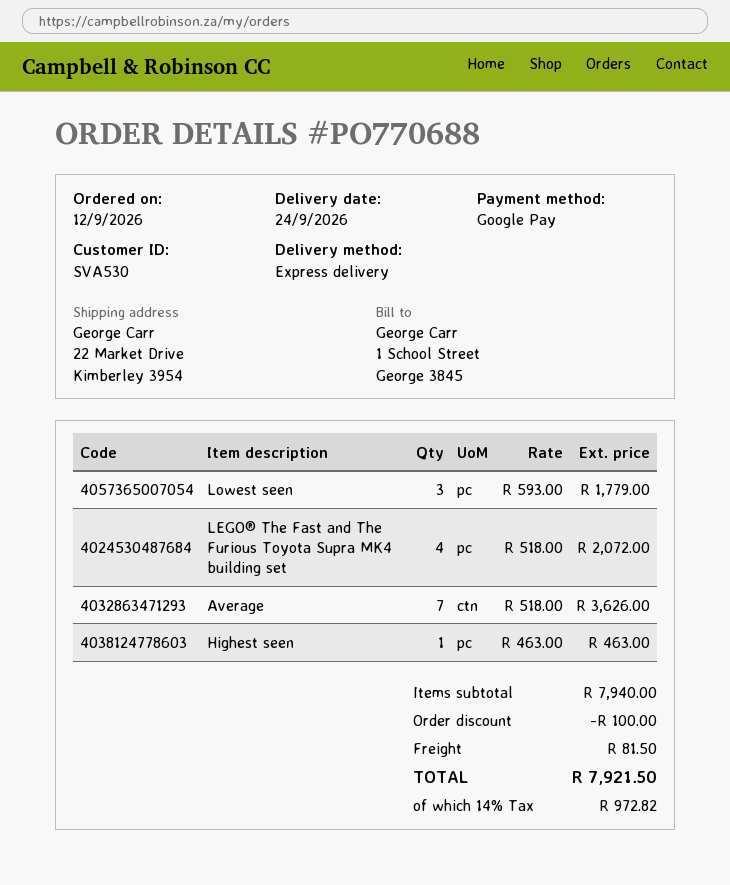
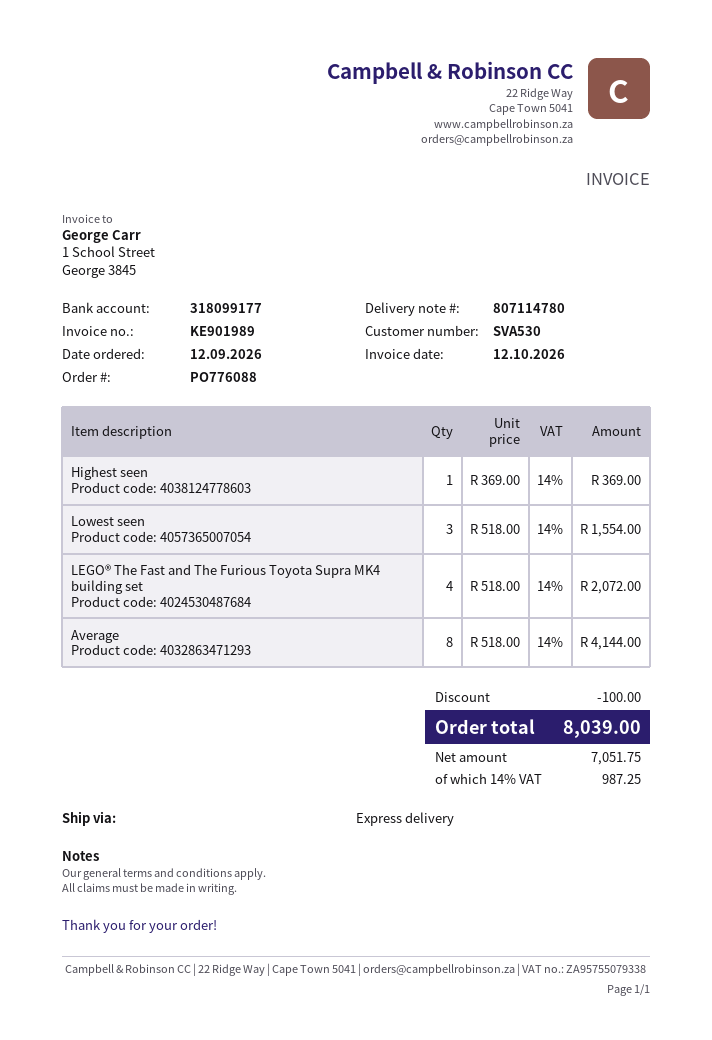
order number: PO770688 -> PO776088
Lowest seen: 3 x 593.00 = 1779.00 -> 3 x 518.00 = 1554.00
Average: 7 x 518.00 = 3626.00 -> 8 x 518.00 = 4144.00
Highest seen: 1 x 463.00 = 463.00 -> 1 x 369.00 = 369.00
shipping: 81.50 -> none
tax: 14% = 972.82 -> 14% = 987.25
total: 7921.50 -> 8039.00

